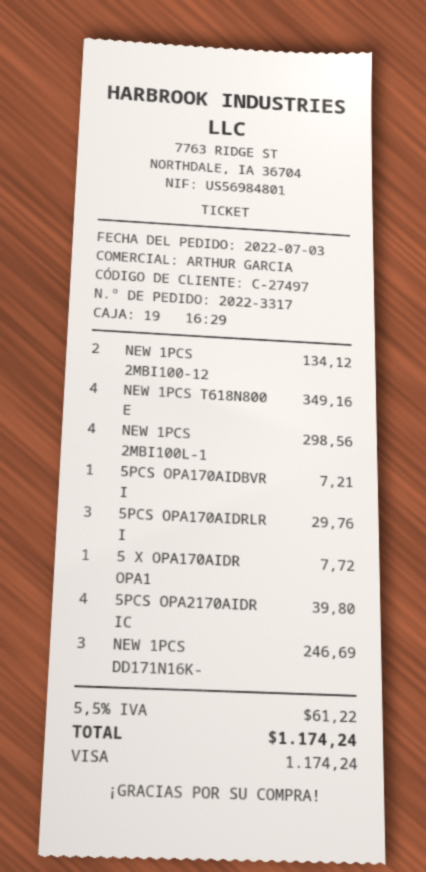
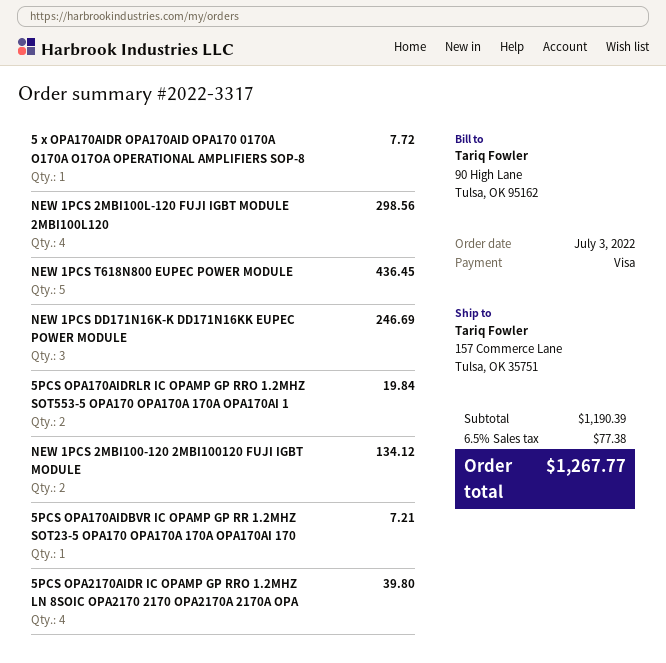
NEW 1PCS T618N800 E: 4 for 349.16 -> 5 for 436.45
5PCS OPA170AIDRLR I: 3 for 29.76 -> 2 for 19.84
tax: 5.5% = 61.22 -> 6.5% = 77.38
total: 1174.24 -> 1267.77

